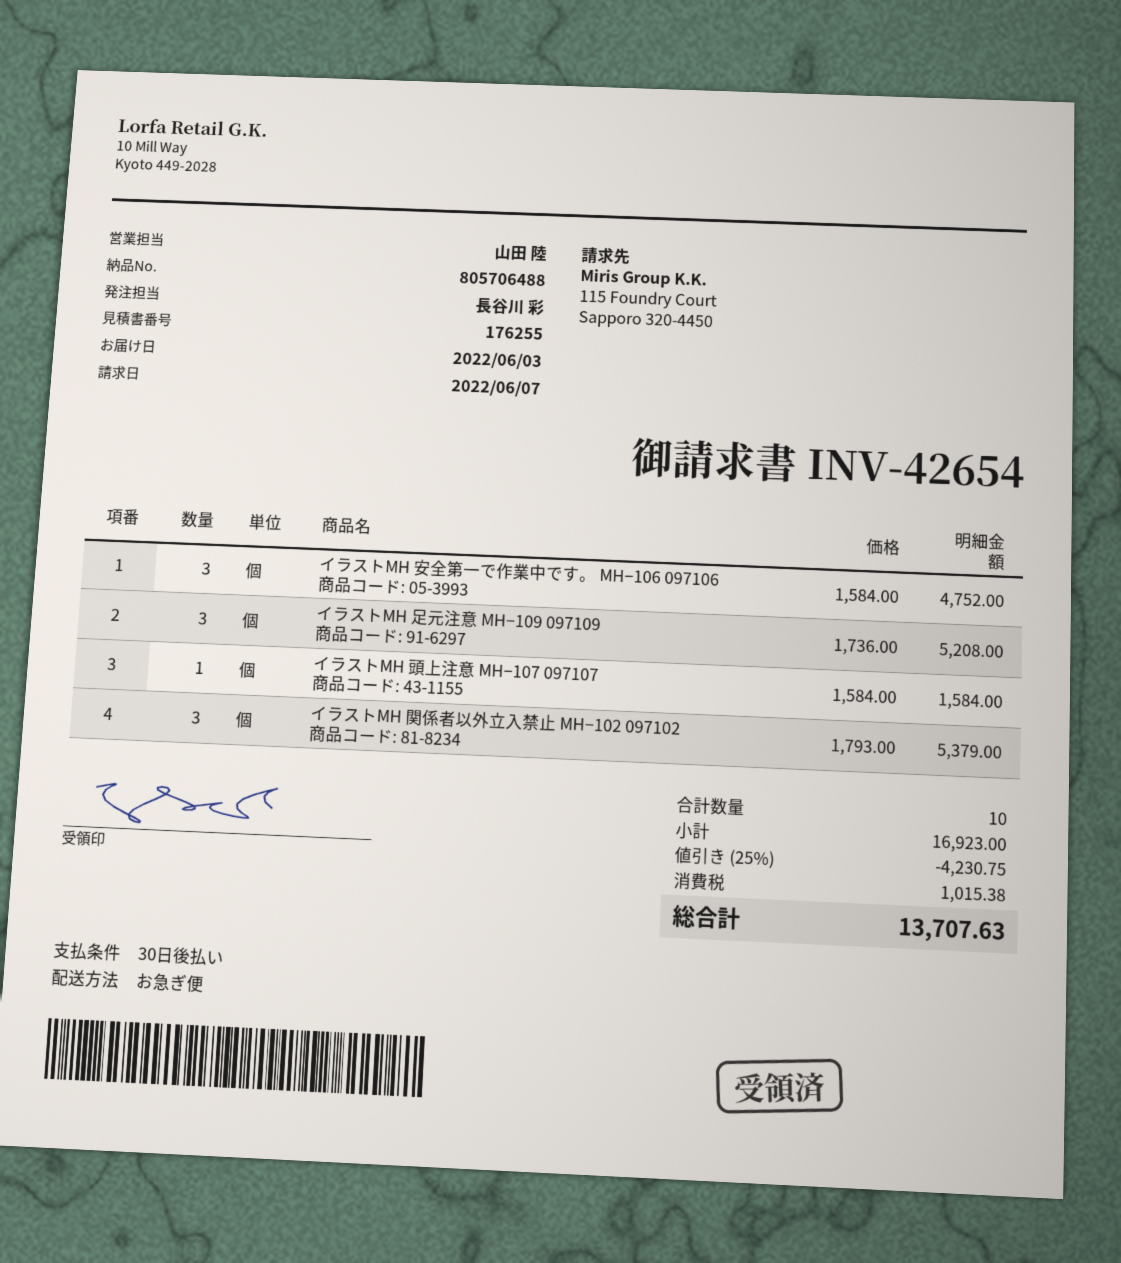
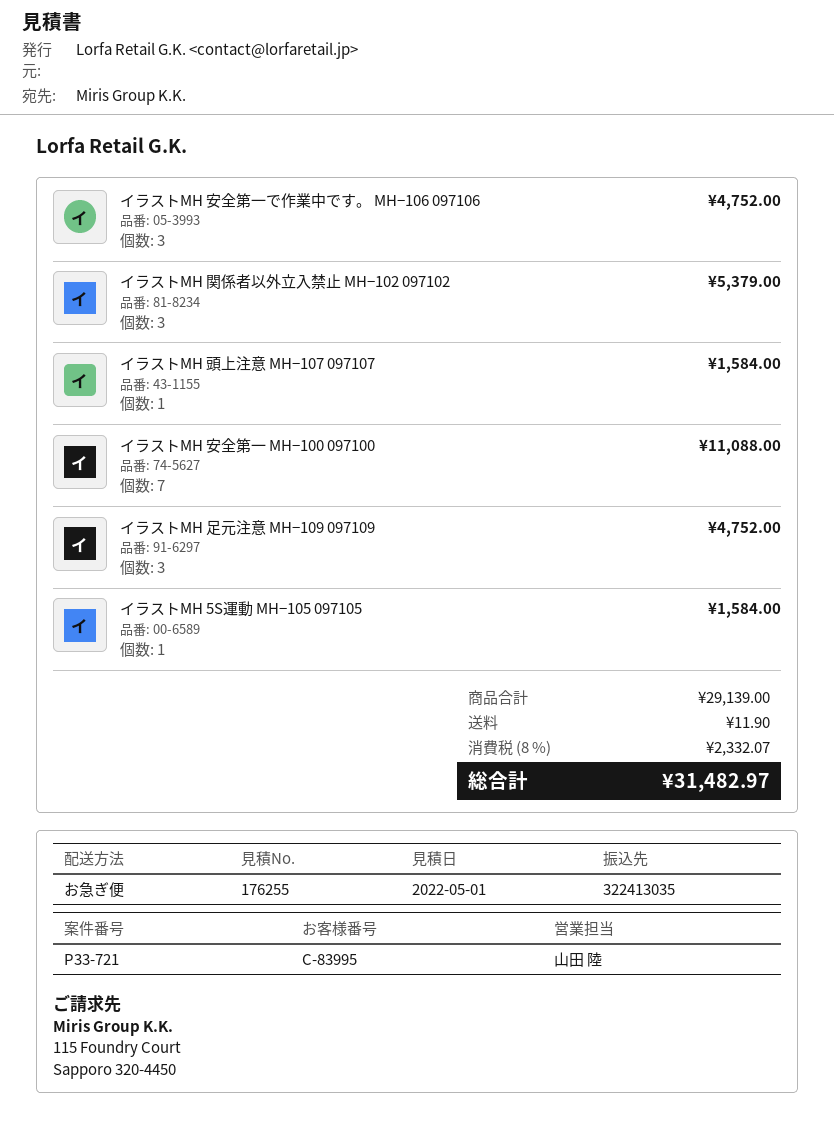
イラストMH 足元注意 MH−109 097109: 3 for 5208.00 -> 3 for 4752.00
イラストMH 安全第一 MH−100 097100: none -> 7 for 11088.00
イラストMH 5S運動 MH−105 097105: none -> 1 for 1584.00
subtotal: 16923.00 -> 29139.00
discount: 25% = 4230.75 -> none
shipping: none -> 11.90
tax: 1015.38 -> 2332.07
total: 13707.63 -> 31482.97

